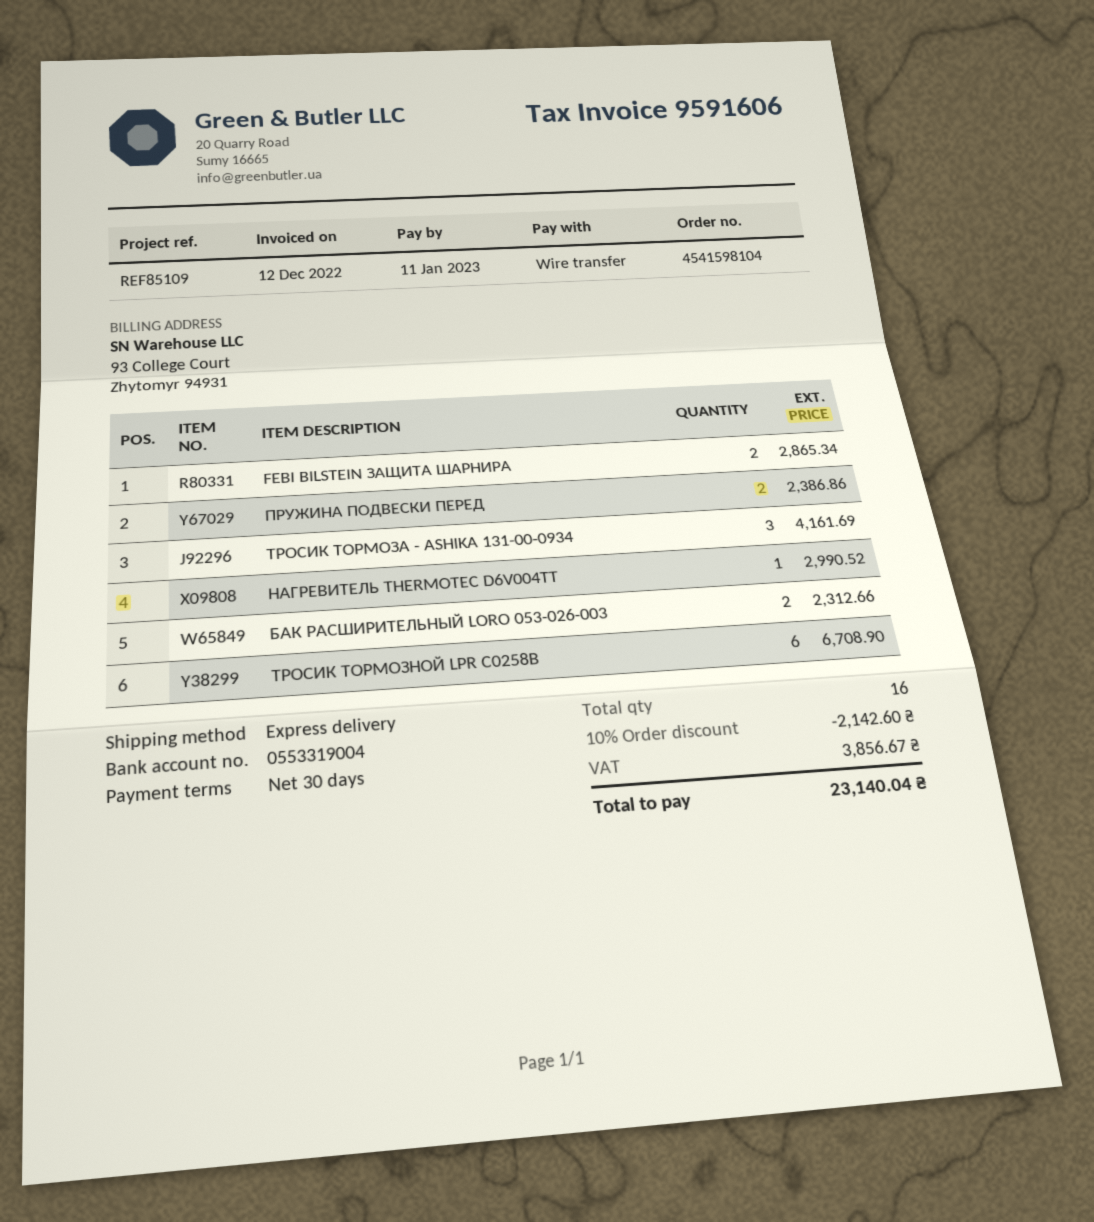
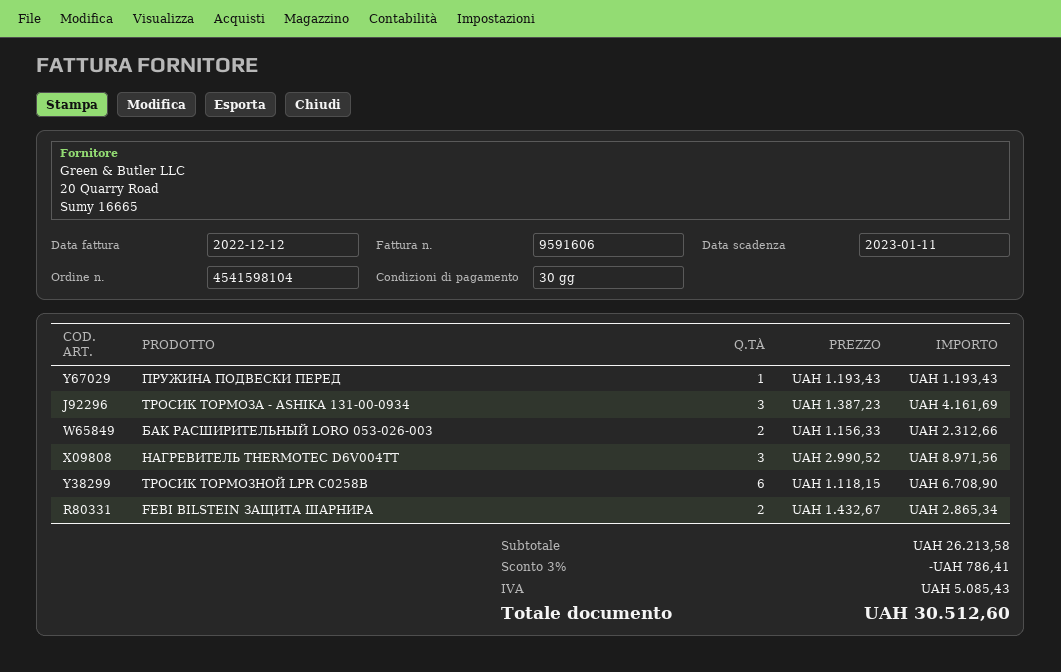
ПРУЖИНА ПОДВЕСКИ ПЕРЕД: 2 for 2386.86 -> 1 for 1193.43
НАГРЕВИТЕЛЬ THERMOTEC D6V004TT: 1 for 2990.52 -> 3 for 8971.56
discount: 10% = 2142.60 -> 3% = 786.41
tax: 3856.67 -> 5085.43
total: 23140.04 -> 30512.60

